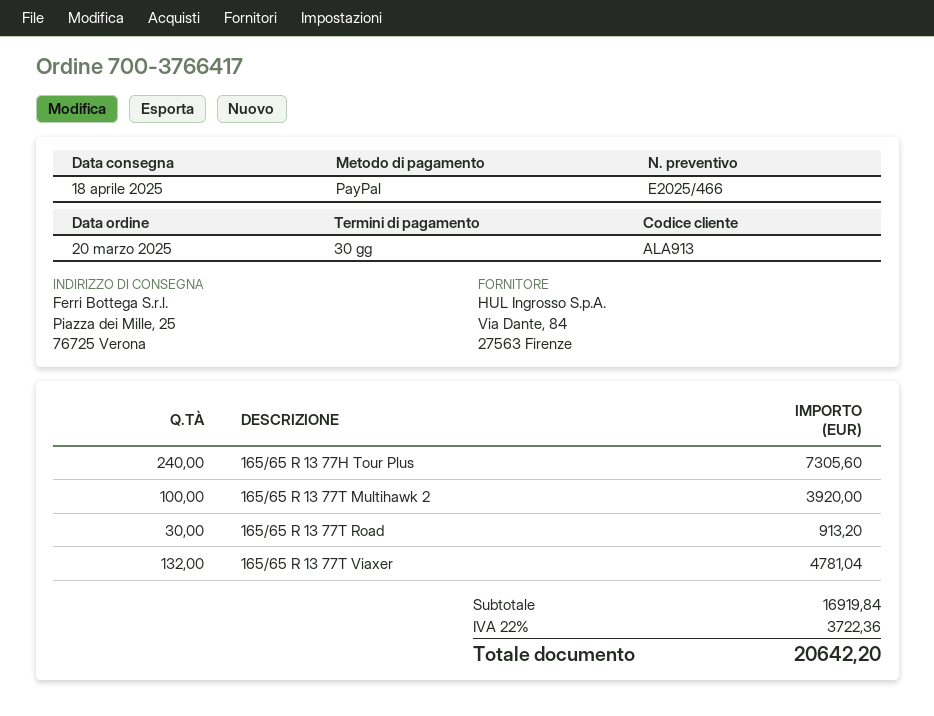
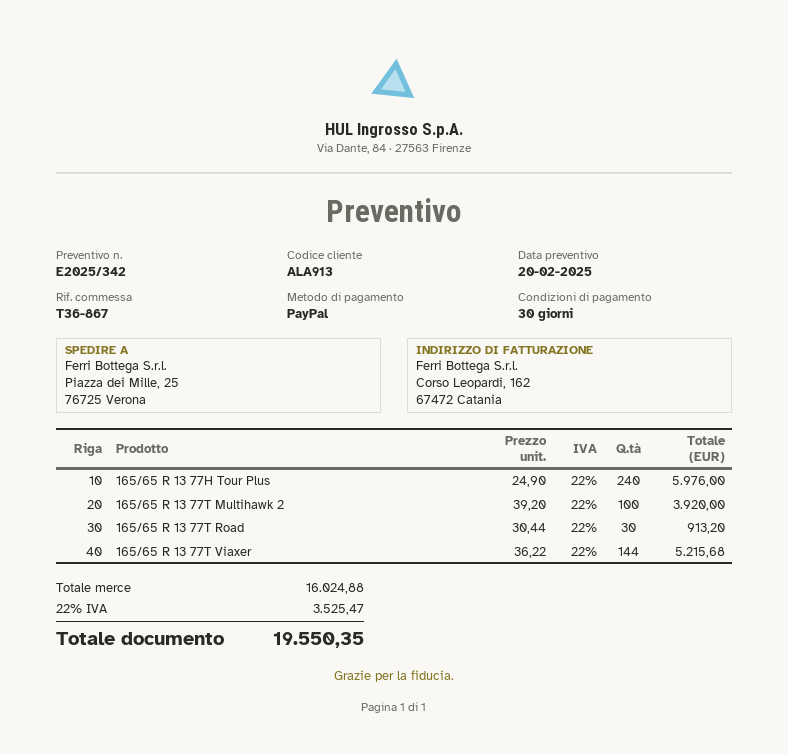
quote number: E2025/466 -> E2025/342
165/65 R 13 77H Tour Plus: 240 for 7305.60 -> 240 for 5976.00
165/65 R 13 77T Viaxer: 132 for 4781.04 -> 144 for 5215.68
subtotal: 16919.84 -> 16024.88
tax: 22% = 3722.36 -> 22% = 3525.47
total: 20642.20 -> 19550.35

